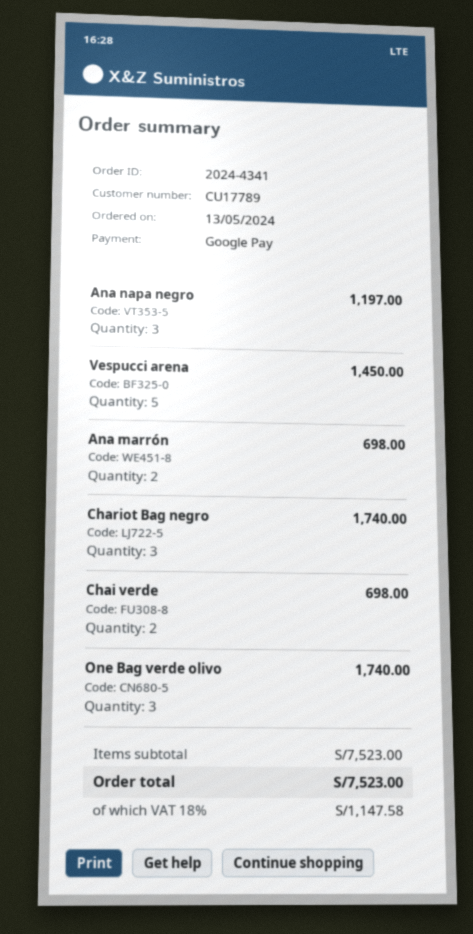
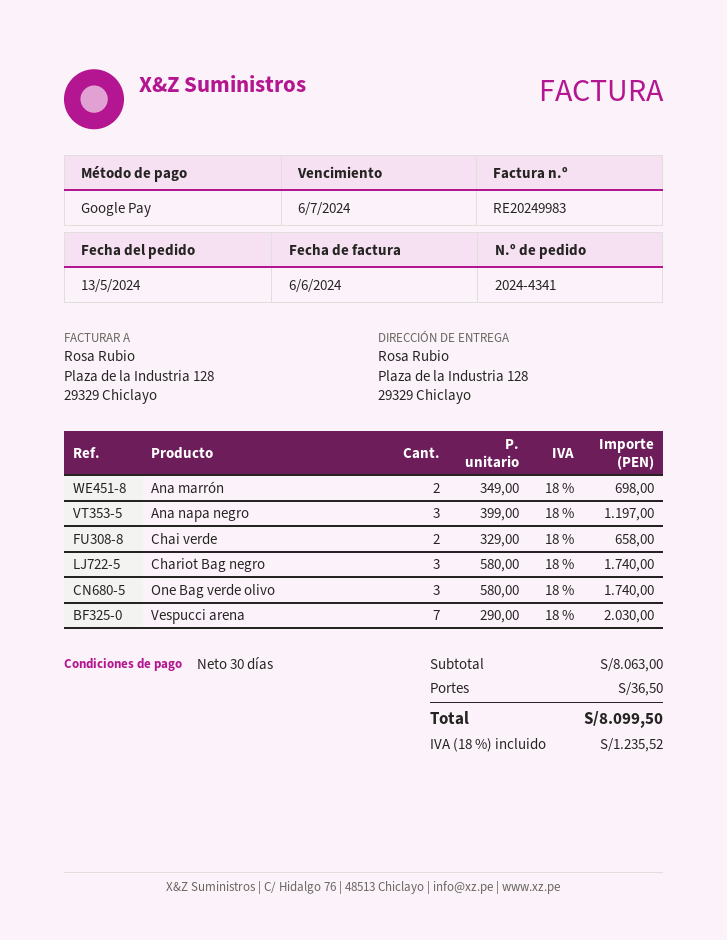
Vespucci arena: 5 for 1450.00 -> 7 for 2030.00
Chai verde: 2 for 698.00 -> 2 for 658.00
subtotal: 7523.00 -> 8063.00
shipping: none -> 36.50
tax: 18% = 1147.58 -> 18% = 1235.52
total: 7523.00 -> 8099.50

